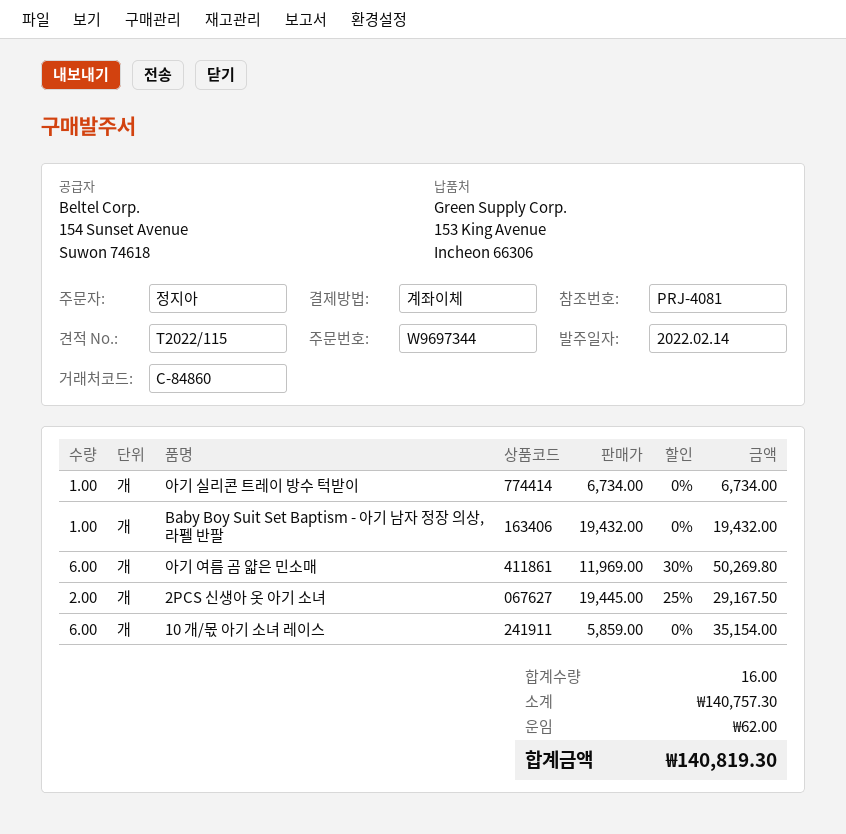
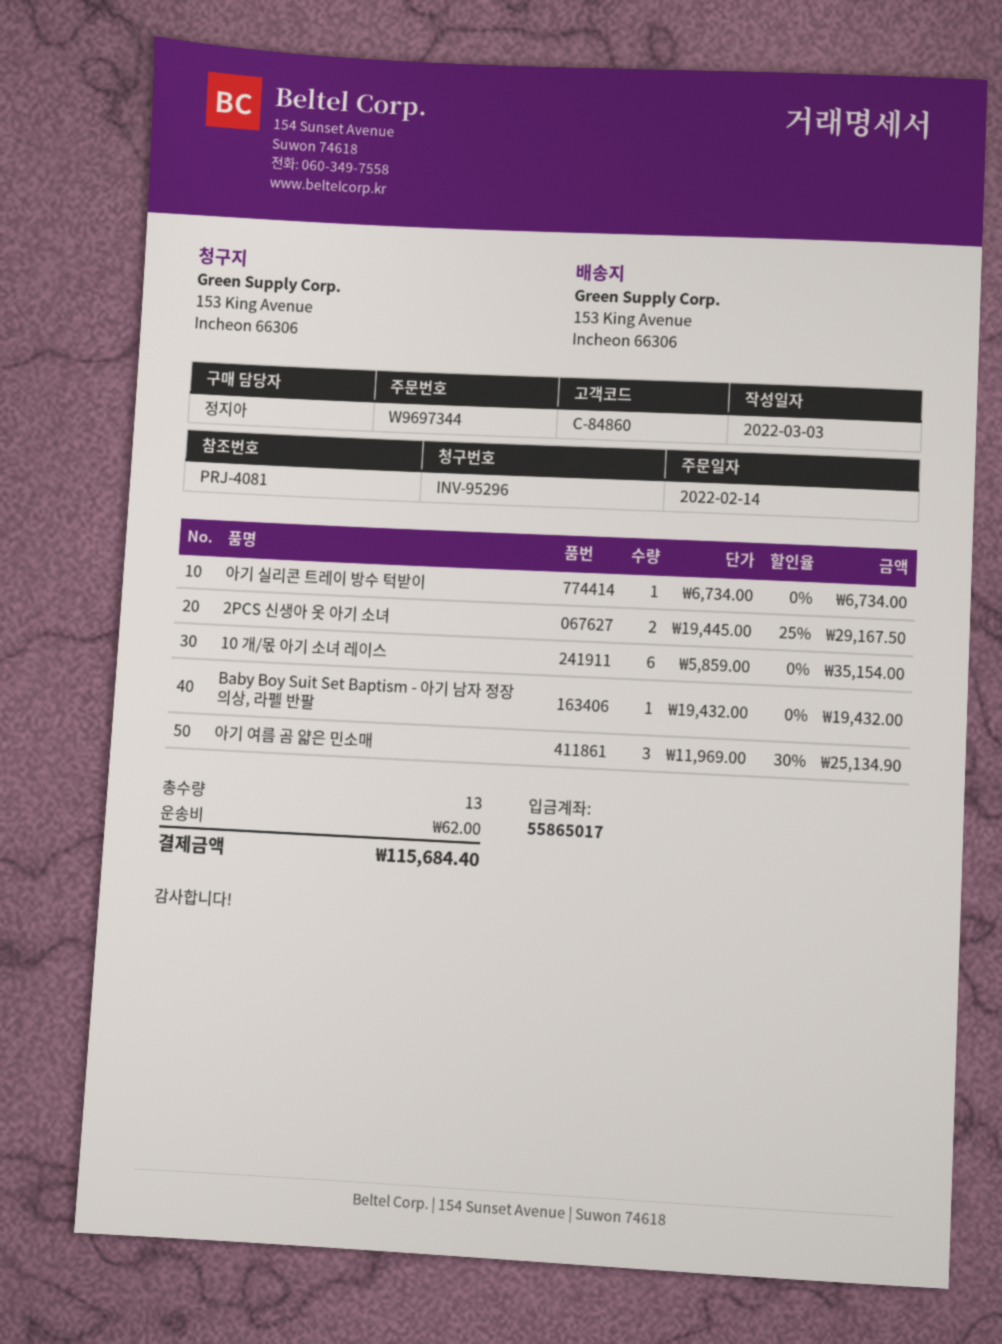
아기 여름 곰 얇은 민소매: 6 x 11969.00 - 30% = 50269.80 -> 3 x 11969.00 - 30% = 25134.90
total quantity: 16 -> 13
total: 140819.30 -> 115684.40

